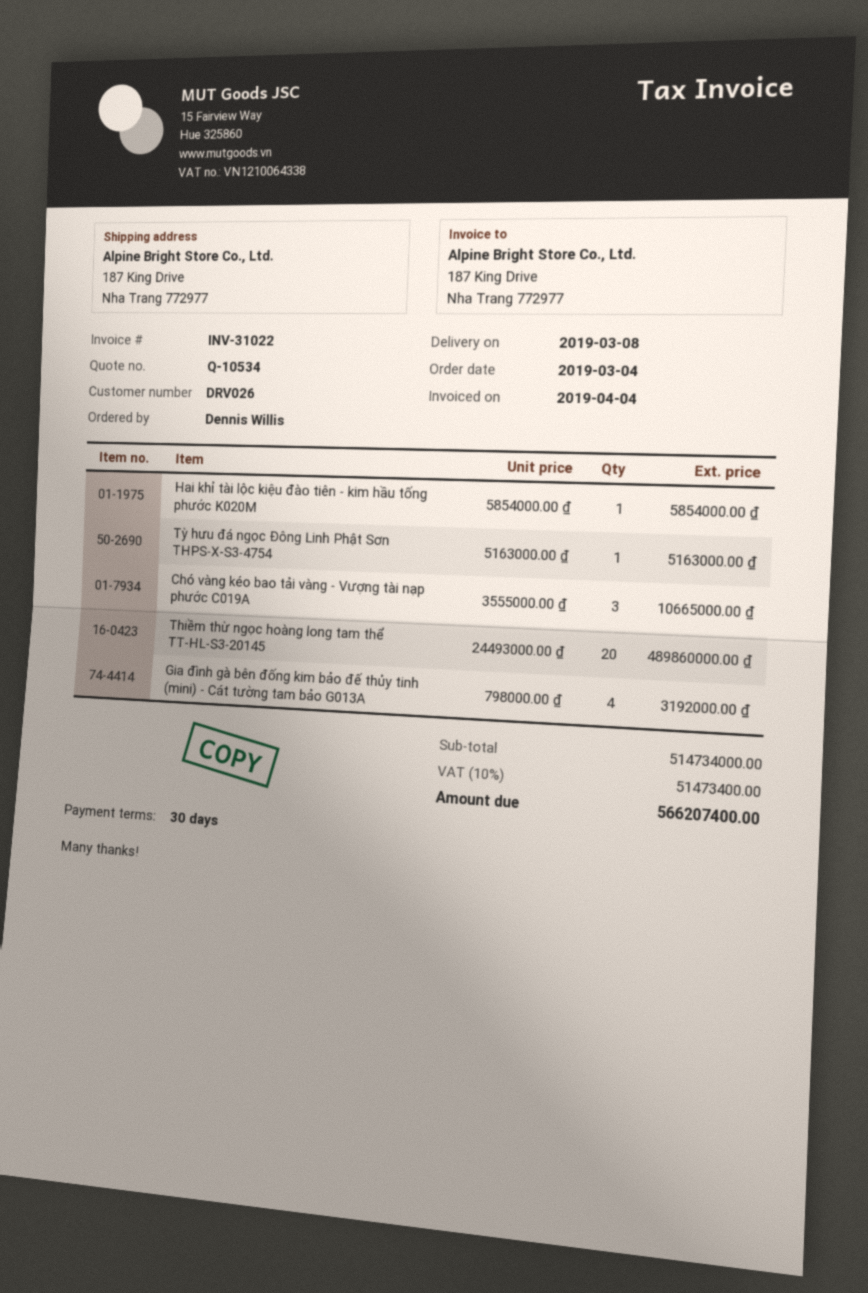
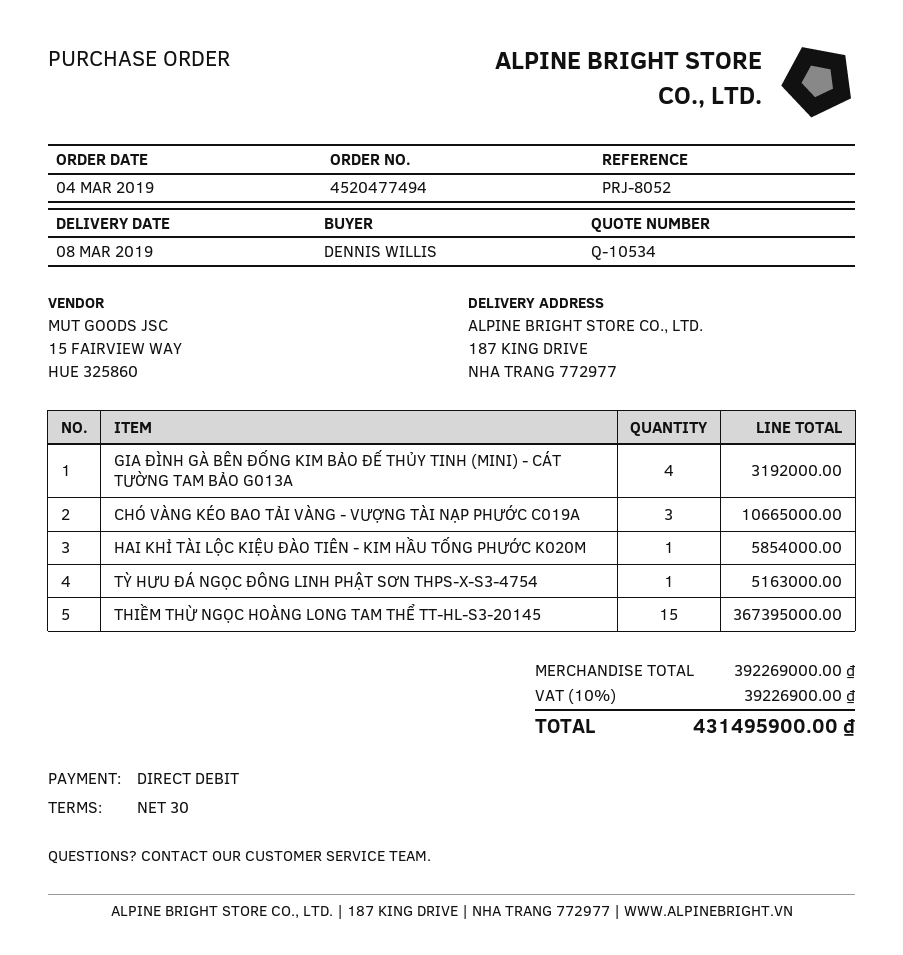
Thiềm thừ ngọc hoàng long tam thể TT-HL-S3-20145: 20 for 489860000.00 -> 15 for 367395000.00
subtotal: 514734000.00 -> 392269000.00
tax: 10% = 51473400.00 -> 10% = 39226900.00
total: 566207400.00 -> 431495900.00

